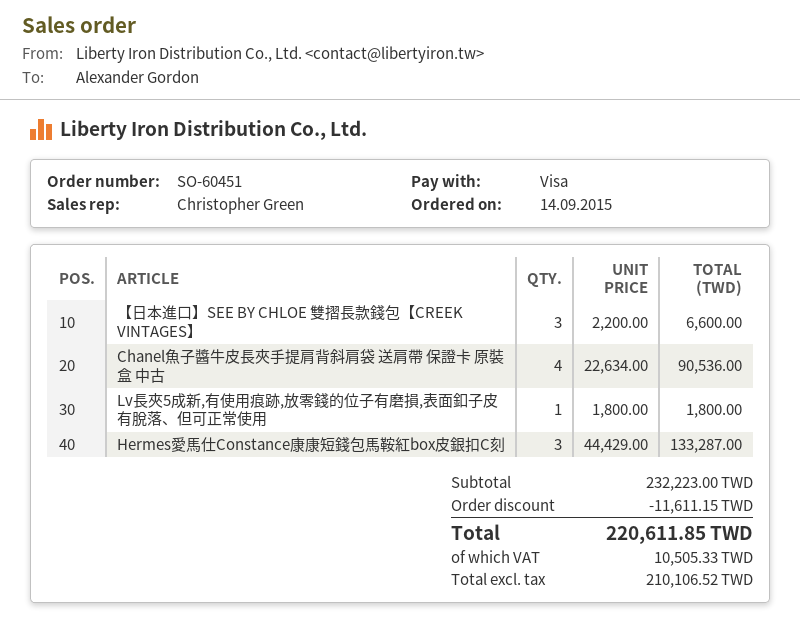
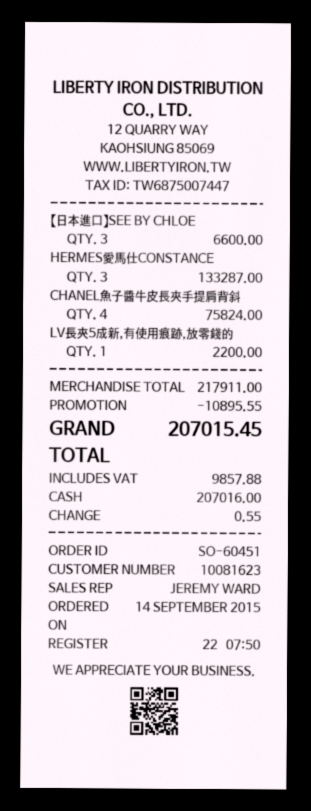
sales rep: Christopher Green -> JEREMY WARD
payment method: Visa -> cash
Chanel魚子醬牛皮長夾手提肩背斜肩袋 送肩帶 保證卡 原裝盒 中古: 4 for 90536.00 -> 4 for 75824.00
Lv長夾5成新,有使用痕跡,放零錢的位子有磨損,表面釦子皮有脫落、但可正常使用: 1 for 1800.00 -> 1 for 2200.00
subtotal: 232223.00 -> 217911.00
discount: 11611.15 -> 10895.55
tax: 10505.33 -> 9857.88
total: 220611.85 -> 207015.45

